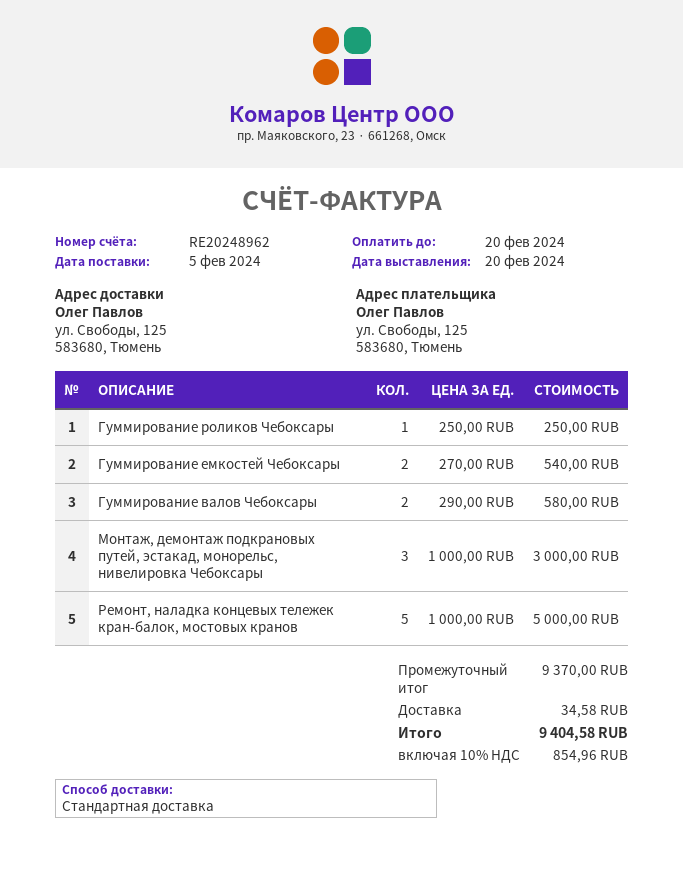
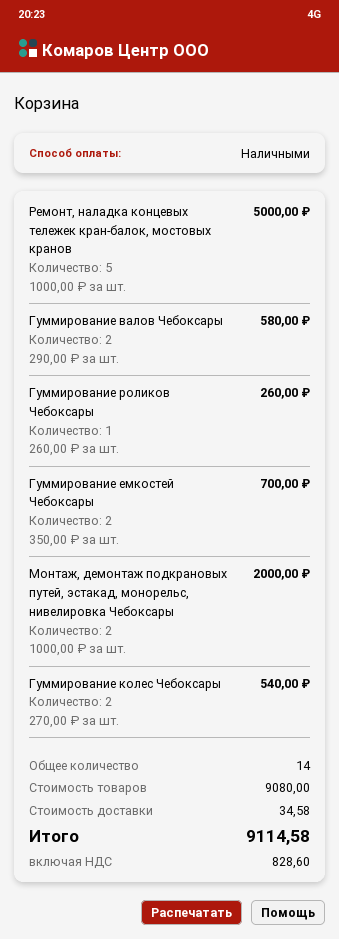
Гуммирование роликов Чебоксары: 1 x 250.00 = 250.00 -> 1 x 260.00 = 260.00
Гуммирование емкостей Чебоксары: 2 x 270.00 = 540.00 -> 2 x 350.00 = 700.00
Монтаж, демонтаж подкрановых путей, эстакад, монорельс, нивелировка Чебоксары: 3 x 1000.00 = 3000.00 -> 2 x 1000.00 = 2000.00
Гуммирование колес Чебоксары: none -> 2 x 270.00 = 540.00
subtotal: 9370.00 -> 9080.00
tax: 854.96 -> 828.60
total: 9404.58 -> 9114.58

